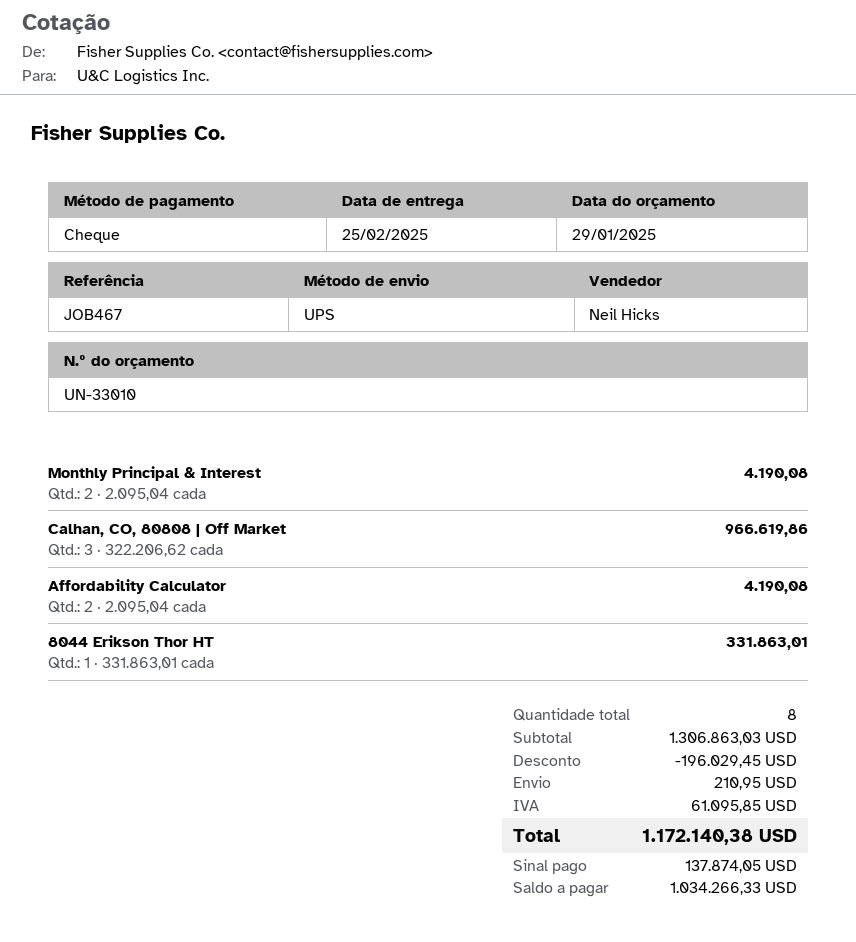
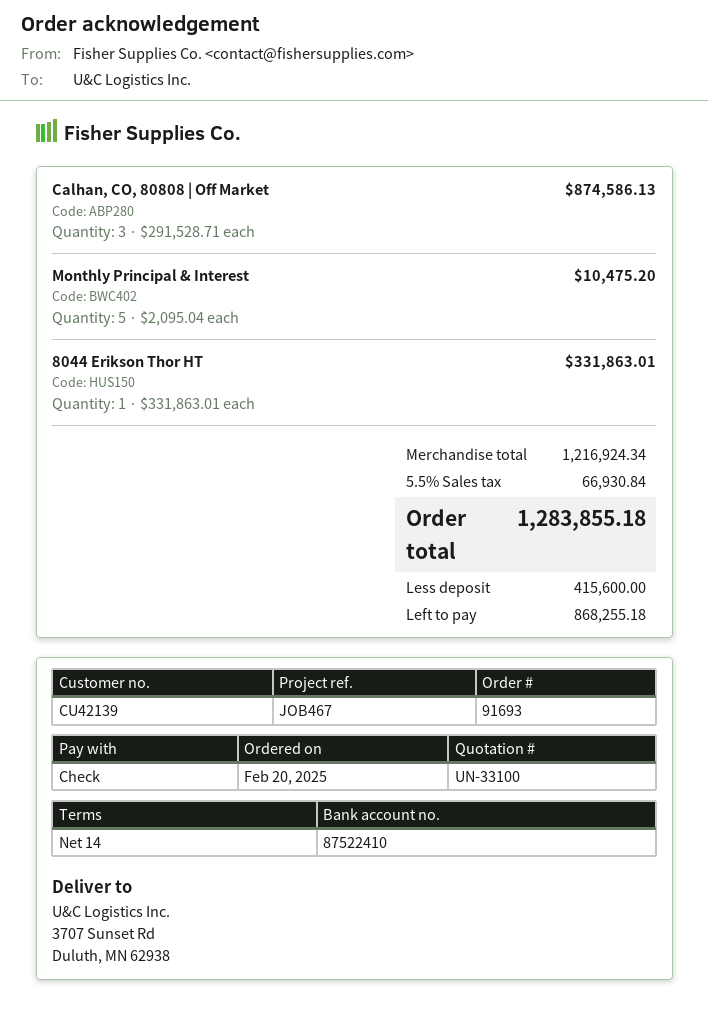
quote number: UN-33010 -> UN-33100
Monthly Principal & Interest: 2 x 2095.04 = 4190.08 -> 5 x 2095.04 = 10475.20
Calhan, CO, 80808 | Off Market: 3 x 322206.62 = 966619.86 -> 3 x 291528.71 = 874586.13
Affordability Calculator: 2 x 2095.04 = 4190.08 -> none
subtotal: 1306863.03 -> 1216924.34
discount: 196029.45 -> none
shipping: 210.95 -> none
tax: 61095.85 -> 66930.84
total: 1172140.38 -> 1283855.18
deposit: 137874.05 -> 415600.00
balance: 1034266.33 -> 868255.18

